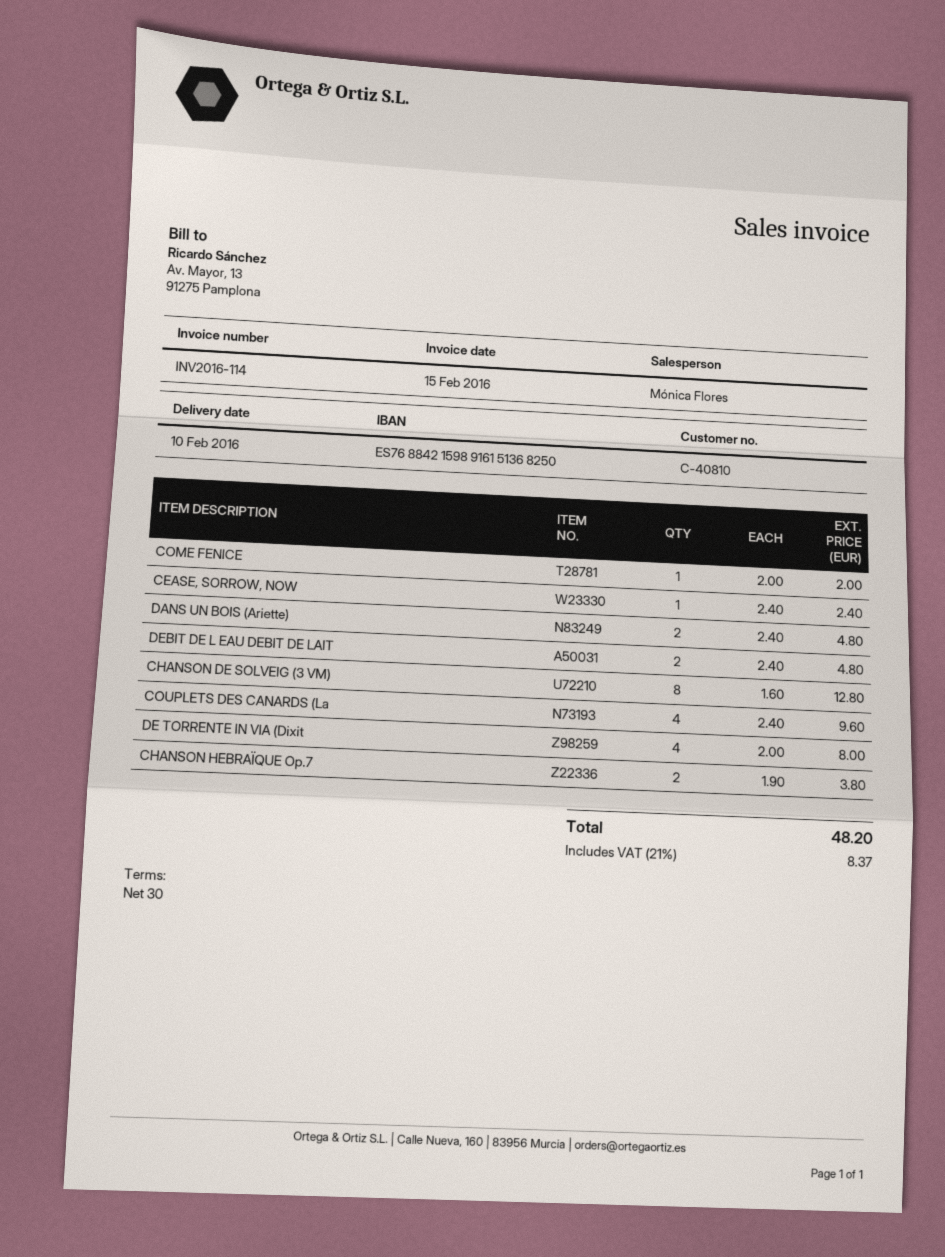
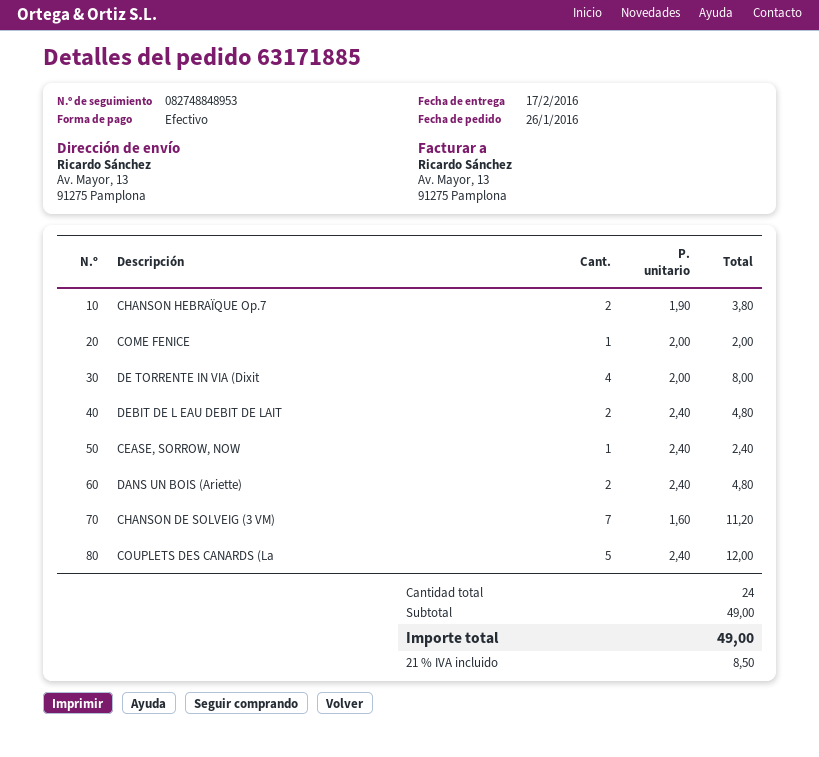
delivery date: 2016-02-10 -> 2016-02-17
CHANSON DE SOLVEIG (3 VM): 8 x 1.60 = 12.80 -> 7 x 1.60 = 11.20
COUPLETS DES CANARDS (La: 4 x 2.40 = 9.60 -> 5 x 2.40 = 12.00
tax: 21% = 8.37 -> 21% = 8.50
total: 48.20 -> 49.00

